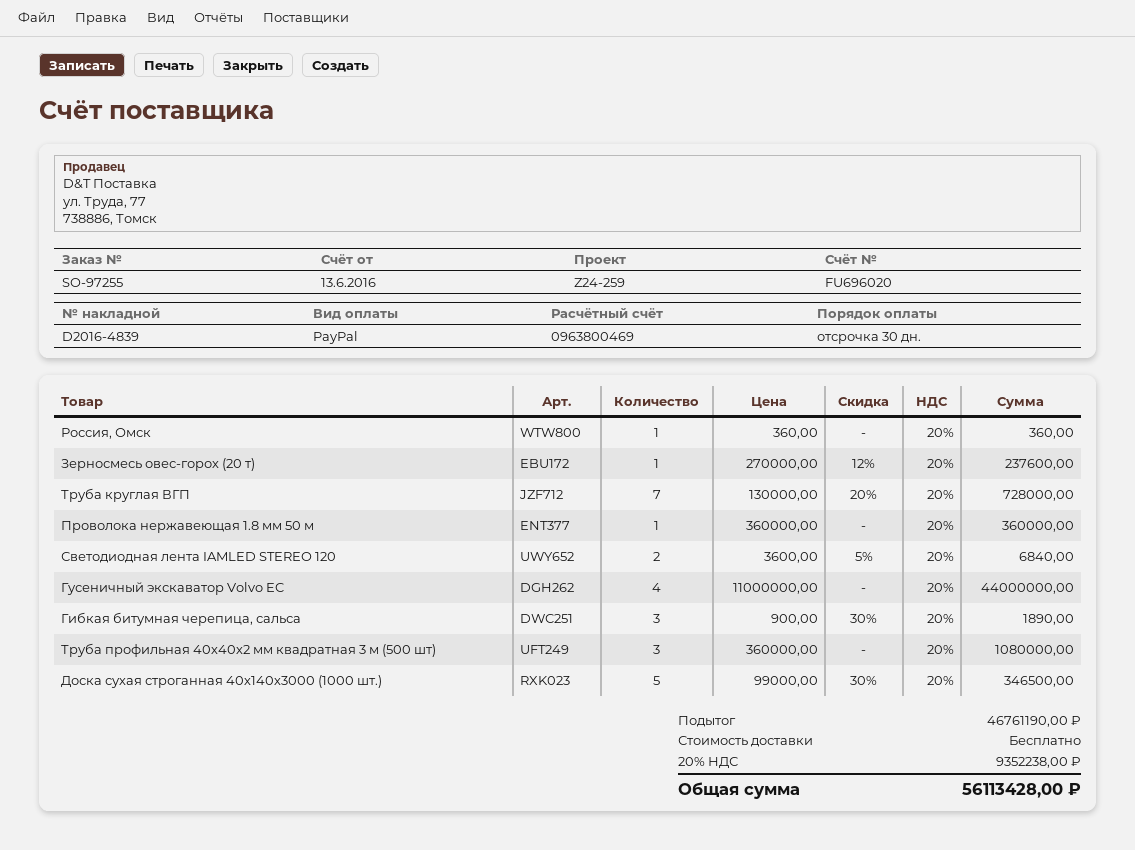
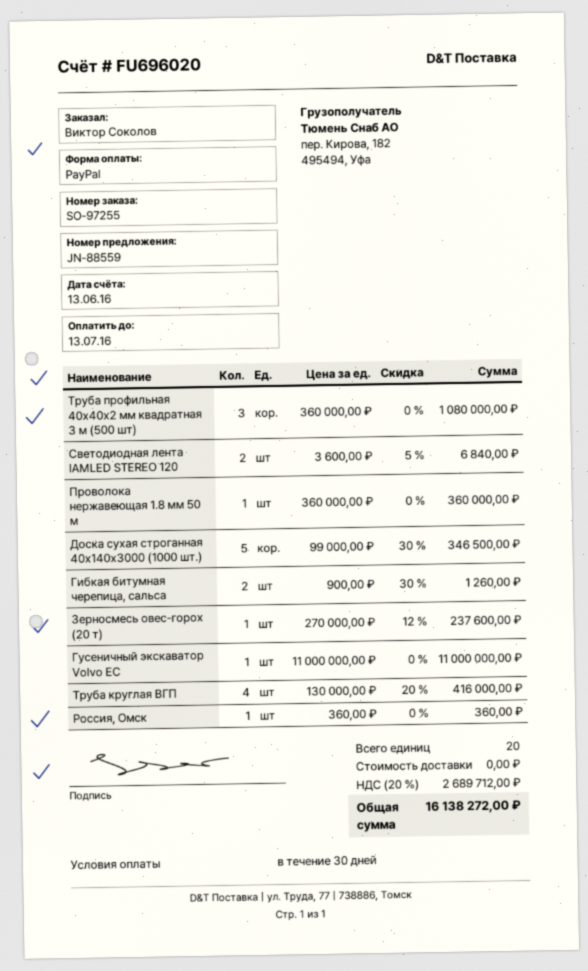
Труба круглая ВГП: 7 x 130000.00 - 20% = 728000.00 -> 4 x 130000.00 - 20% = 416000.00
Гусеничный экскаватор Volvo EC: 4 x 11000000.00 = 44000000.00 -> 1 x 11000000.00 = 11000000.00
Гибкая битумная черепица, сальса: 3 x 900.00 - 30% = 1890.00 -> 2 x 900.00 - 30% = 1260.00
tax: 20% = 9352238.00 -> 20% = 2689712.00
total: 56113428.00 -> 16138272.00

